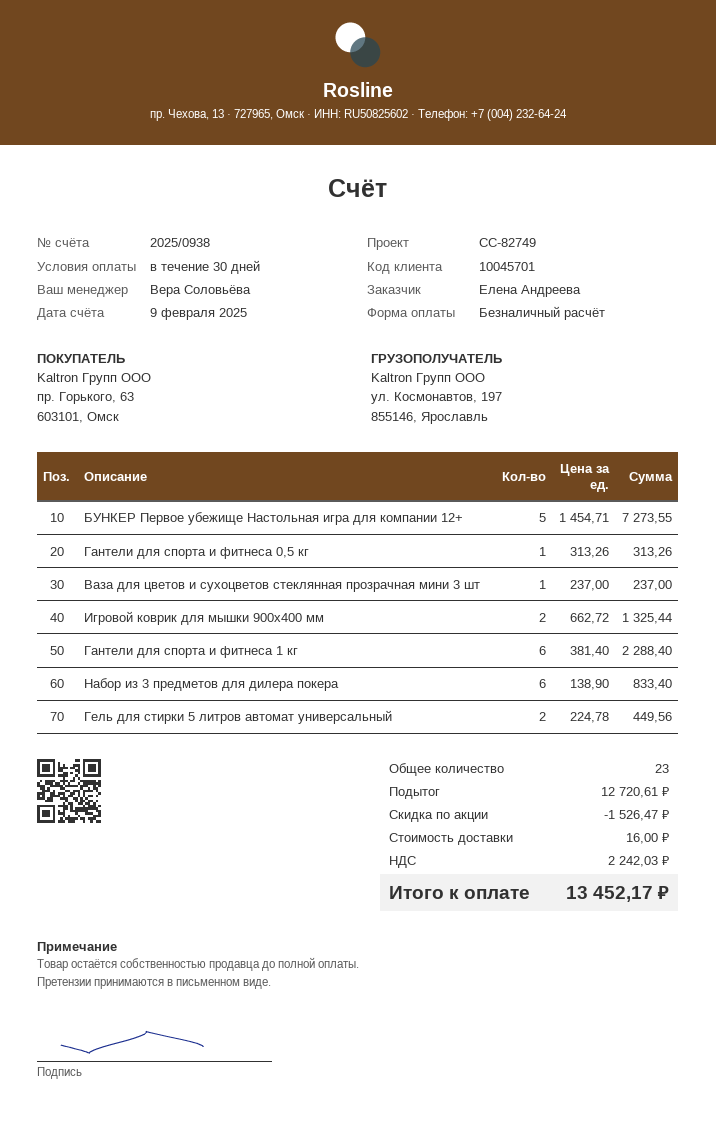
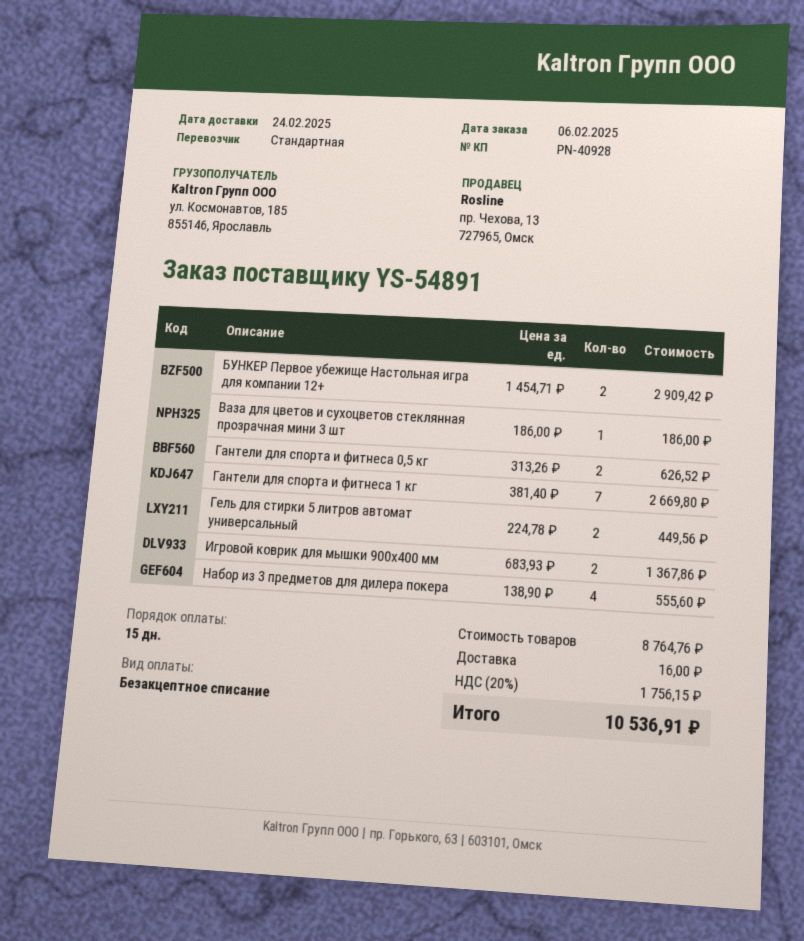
payment terms: 30 days -> 15 days
payment method: bank transfer -> direct debit
ship to: ул. Космонавтов, 197, 855146, Ярославль -> ул. Космонавтов, 185, 855146, Ярославль
БУНКЕР Первое убежище Настольная игра для компании 12+: 5 x 1454.71 = 7273.55 -> 2 x 1454.71 = 2909.42
Гантели для спорта и фитнеса 0,5 кг: 1 x 313.26 = 313.26 -> 2 x 313.26 = 626.52
Ваза для цветов и сухоцветов стеклянная прозрачная мини 3 шт: 1 x 237.00 = 237.00 -> 1 x 186.00 = 186.00
Игровой коврик для мышки 900х400 мм: 2 x 662.72 = 1325.44 -> 2 x 683.93 = 1367.86
Гантели для спорта и фитнеса 1 кг: 6 x 381.40 = 2288.40 -> 7 x 381.40 = 2669.80
Набор из 3 предметов для дилера покера: 6 x 138.90 = 833.40 -> 4 x 138.90 = 555.60
subtotal: 12720.61 -> 8764.76
discount: 1526.47 -> none
tax: 2242.03 -> 1756.15
total: 13452.17 -> 10536.91

